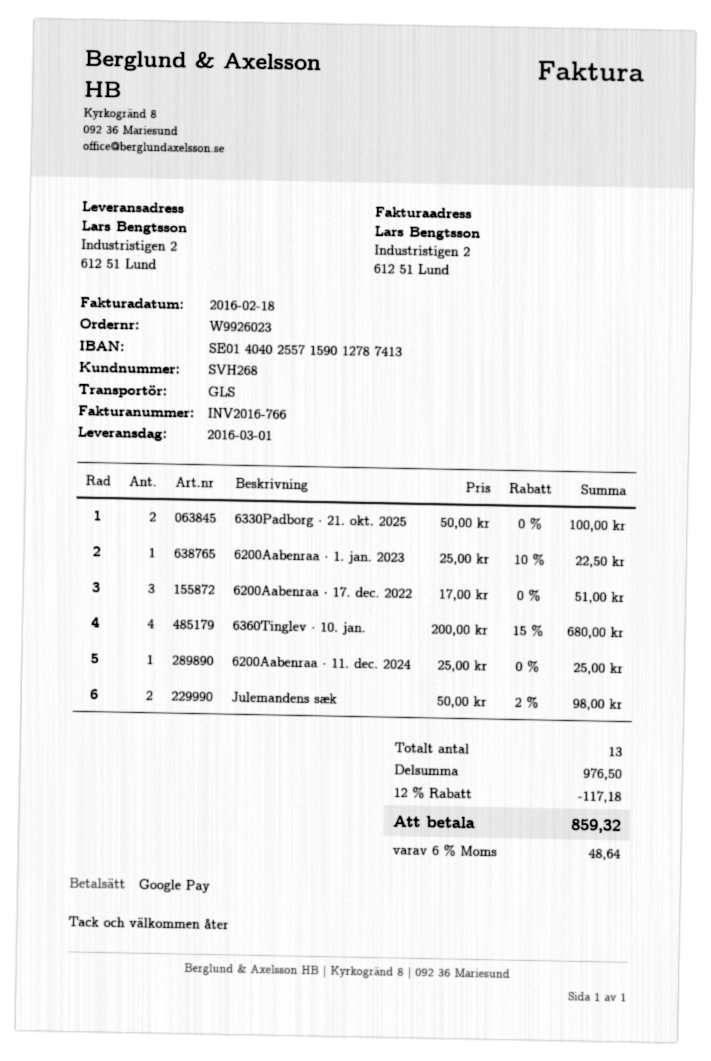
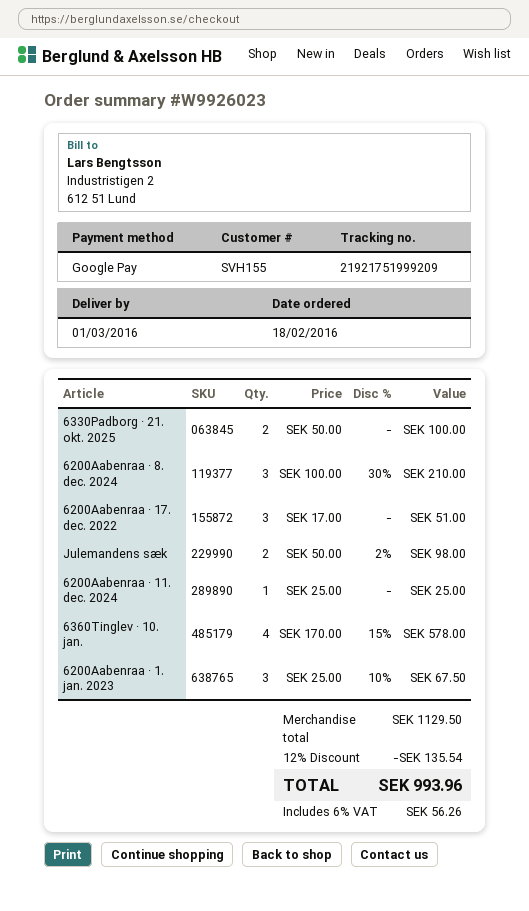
customer number: SVH268 -> SVH155
6200Aabenraa · 1. jan. 2023: 1 x 25.00 - 10% = 22.50 -> 3 x 25.00 - 10% = 67.50
6360Tinglev · 10. jan.: 4 x 200.00 - 15% = 680.00 -> 4 x 170.00 - 15% = 578.00
6200Aabenraa · 8. dec. 2024: none -> 3 x 100.00 - 30% = 210.00
subtotal: 976.50 -> 1129.50
discount: 12% = 117.18 -> 12% = 135.54
tax: 6% = 48.64 -> 6% = 56.26
total: 859.32 -> 993.96

